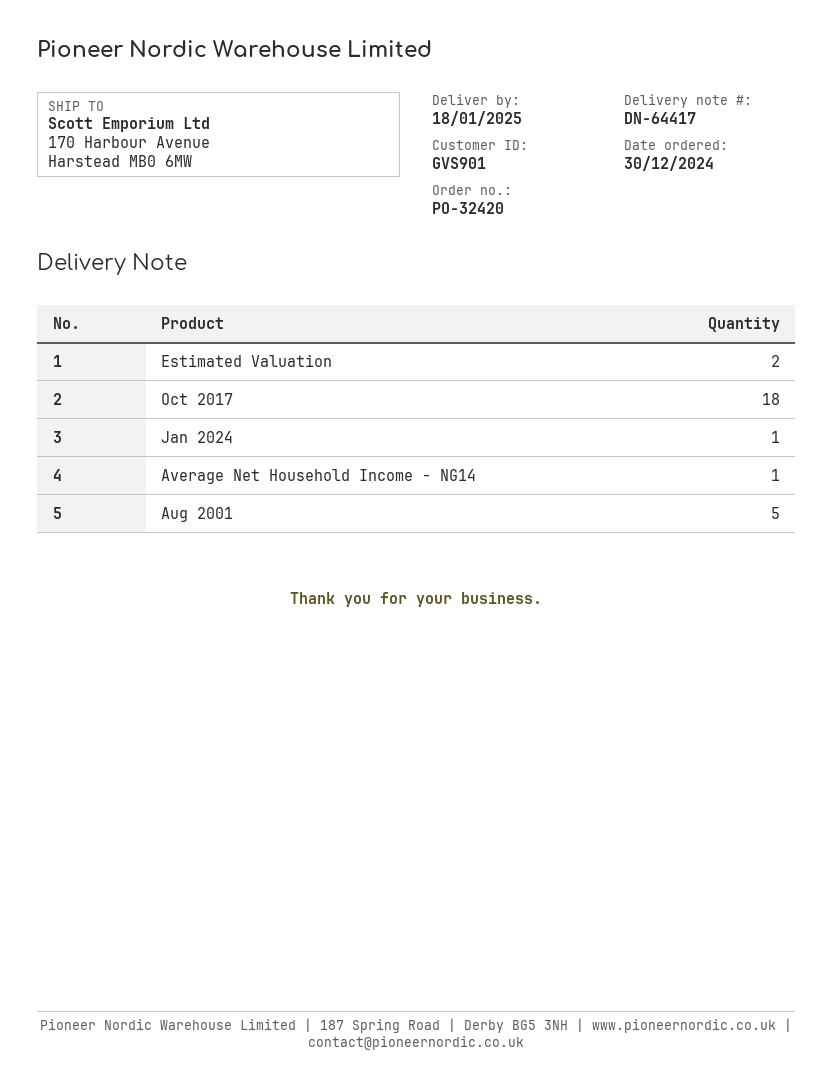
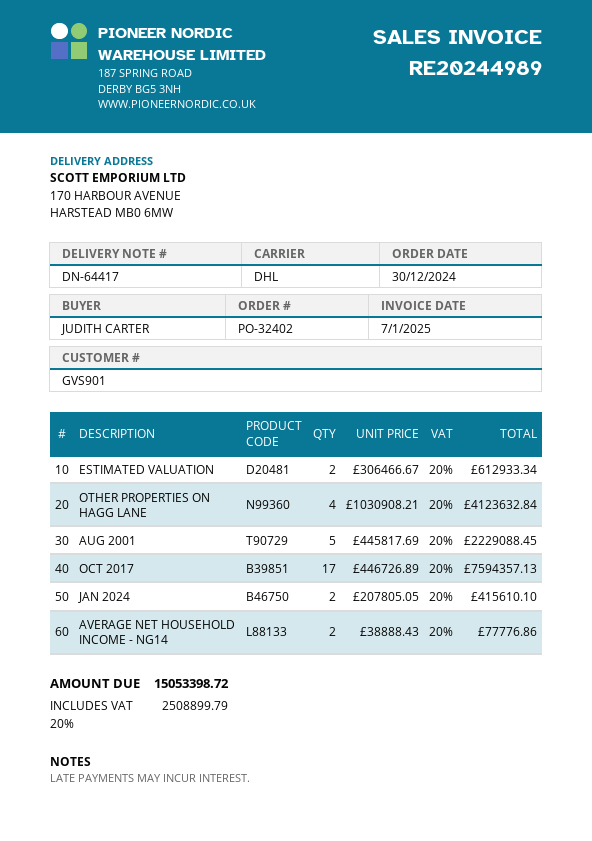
order number: PO-32420 -> PO-32402
Oct 2017: 18 -> 17
Jan 2024: 1 -> 2
Average Net Household Income - NG14: 1 -> 2
OTHER PROPERTIES ON HAGG LANE: none -> 4

